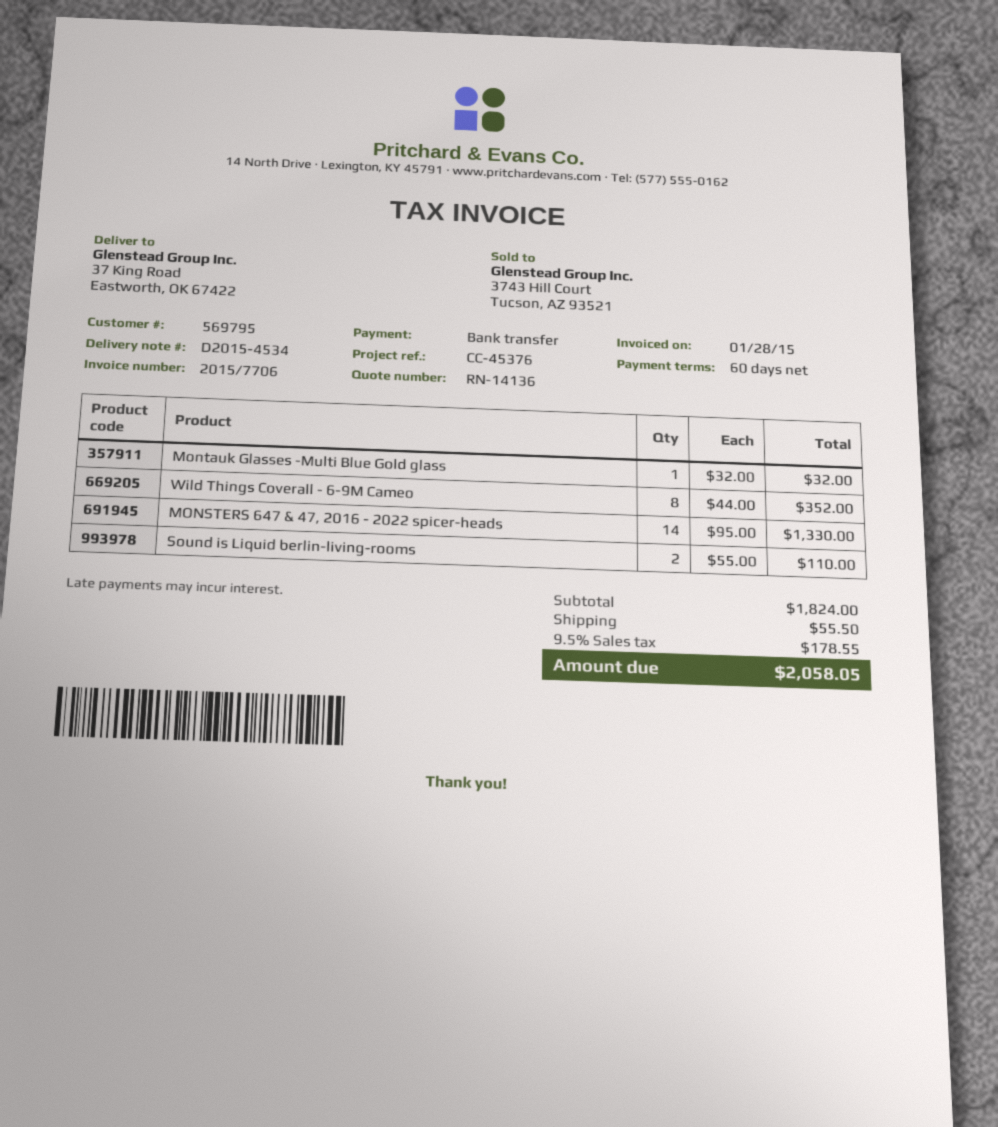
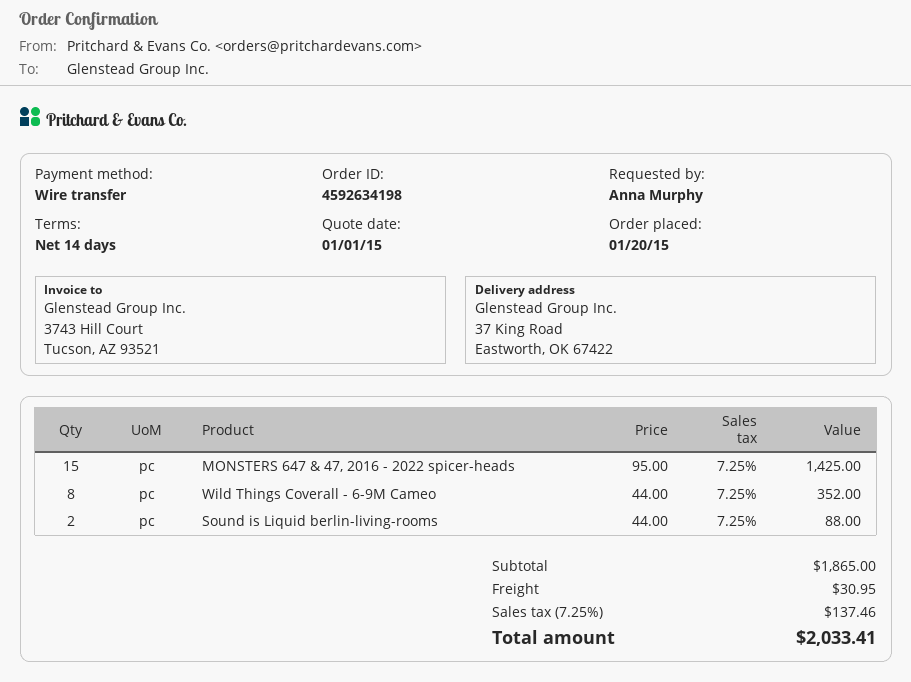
payment terms: 60 days -> 14 days
Montauk Glasses -Multi Blue Gold glass: 1 x 32.00 = 32.00 -> none
MONSTERS 647 & 47, 2016 - 2022 spicer-heads: 14 x 95.00 = 1330.00 -> 15 x 95.00 = 1425.00
Sound is Liquid berlin-living-rooms: 2 x 55.00 = 110.00 -> 2 x 44.00 = 88.00
subtotal: 1824.00 -> 1865.00
shipping: 55.50 -> 30.95
tax: 9.5% = 178.55 -> 7.25% = 137.46
total: 2058.05 -> 2033.41

